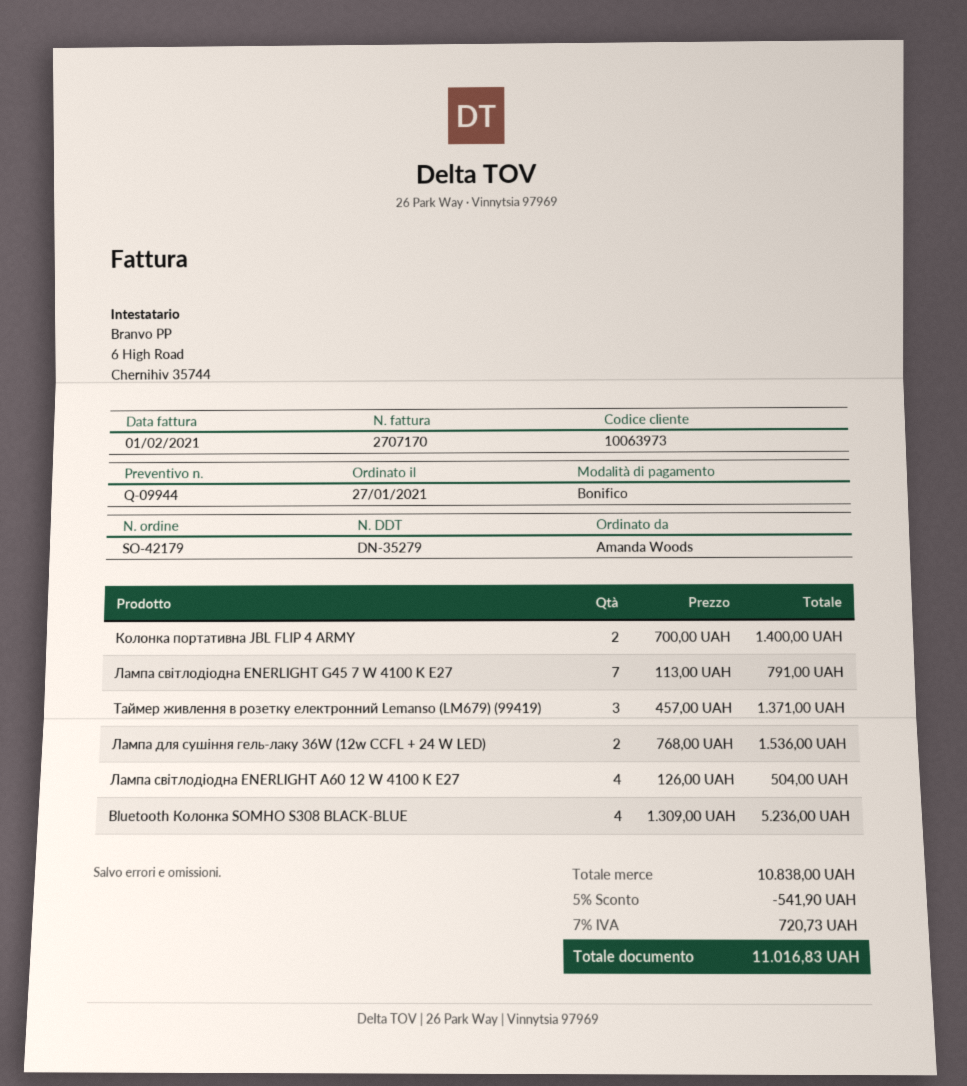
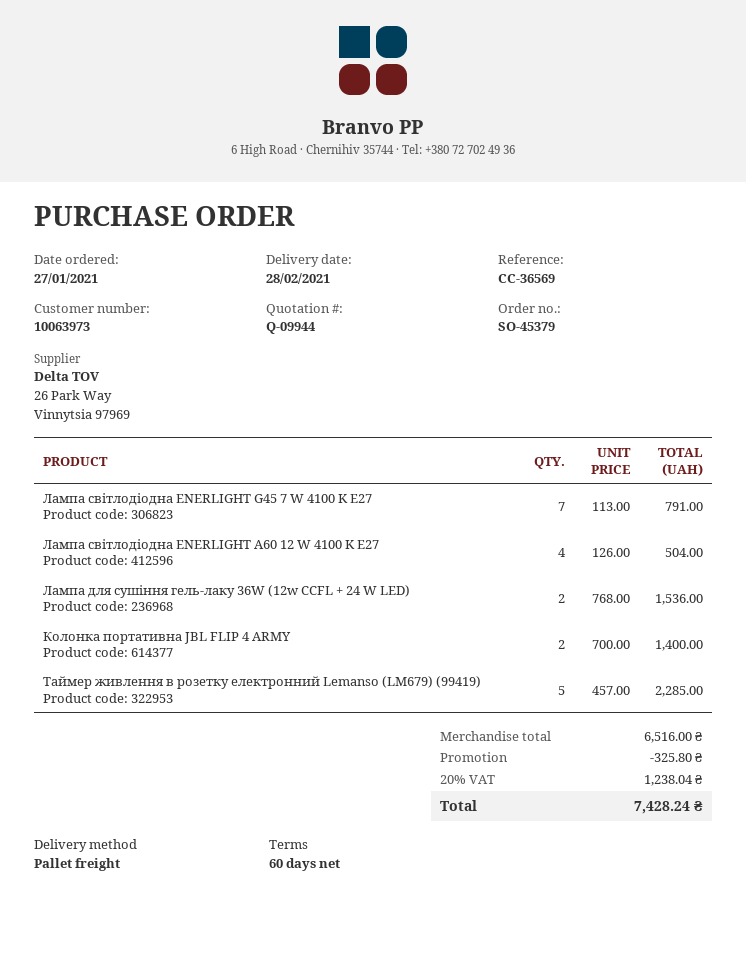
order number: SO-42179 -> SO-45379
Таймер живлення в розетку електронний Lemanso (LM679) (99419): 3 x 457.00 = 1371.00 -> 5 x 457.00 = 2285.00
Bluetooth Колонка SOMHO S308 BLACK-BLUE: 4 x 1309.00 = 5236.00 -> none
subtotal: 10838.00 -> 6516.00
discount: 541.90 -> 325.80
tax: 7% = 720.73 -> 20% = 1238.04
total: 11016.83 -> 7428.24

